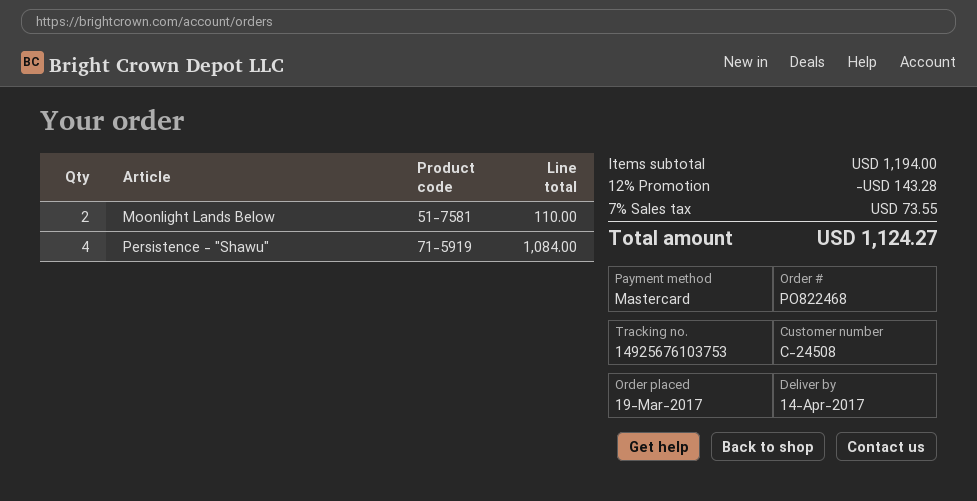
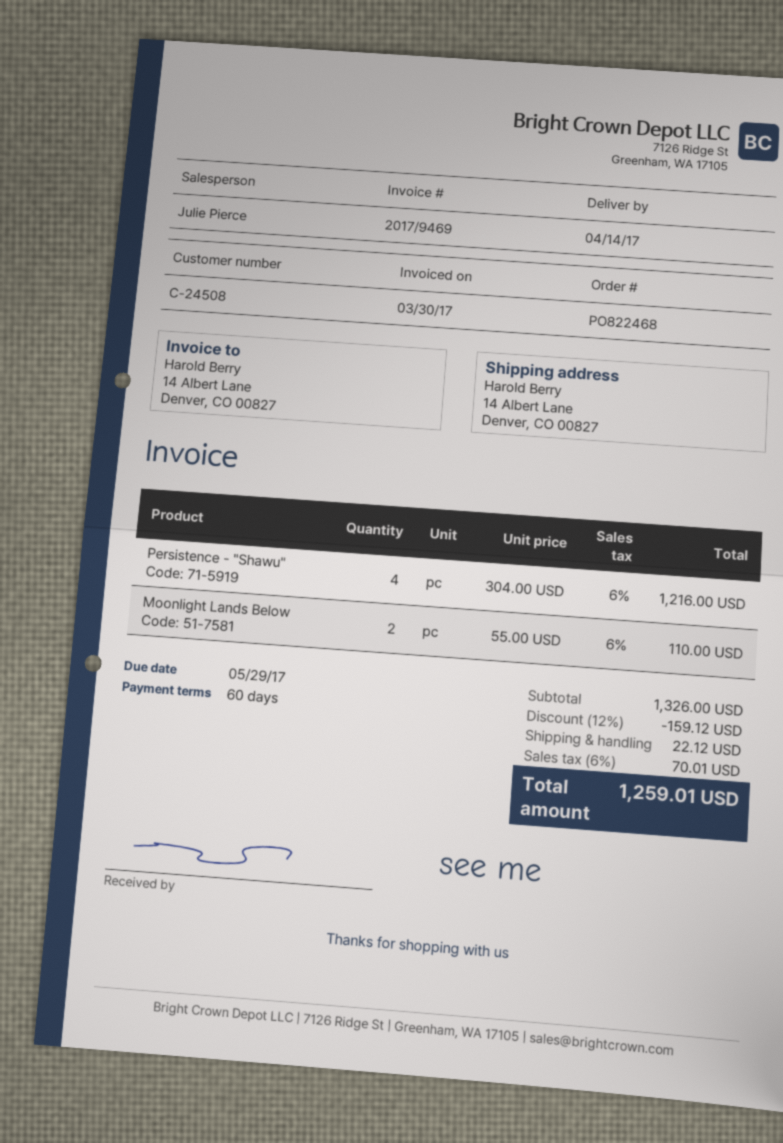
Persistence - "Shawu": 4 for 1084.00 -> 4 for 1216.00
subtotal: 1194.00 -> 1326.00
discount: 12% = 143.28 -> 12% = 159.12
shipping: none -> 22.12
tax: 7% = 73.55 -> 6% = 70.01
total: 1124.27 -> 1259.01

